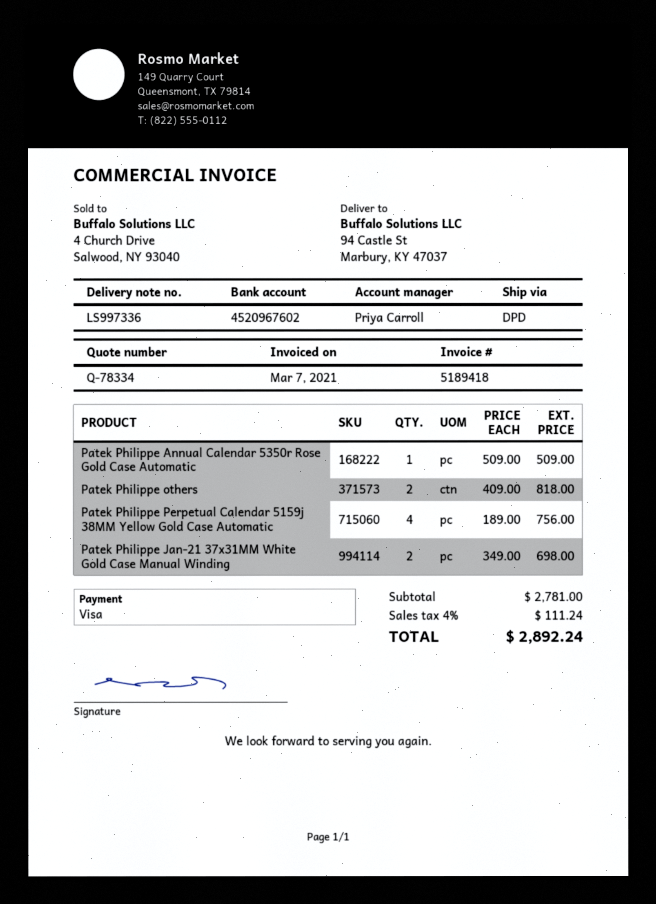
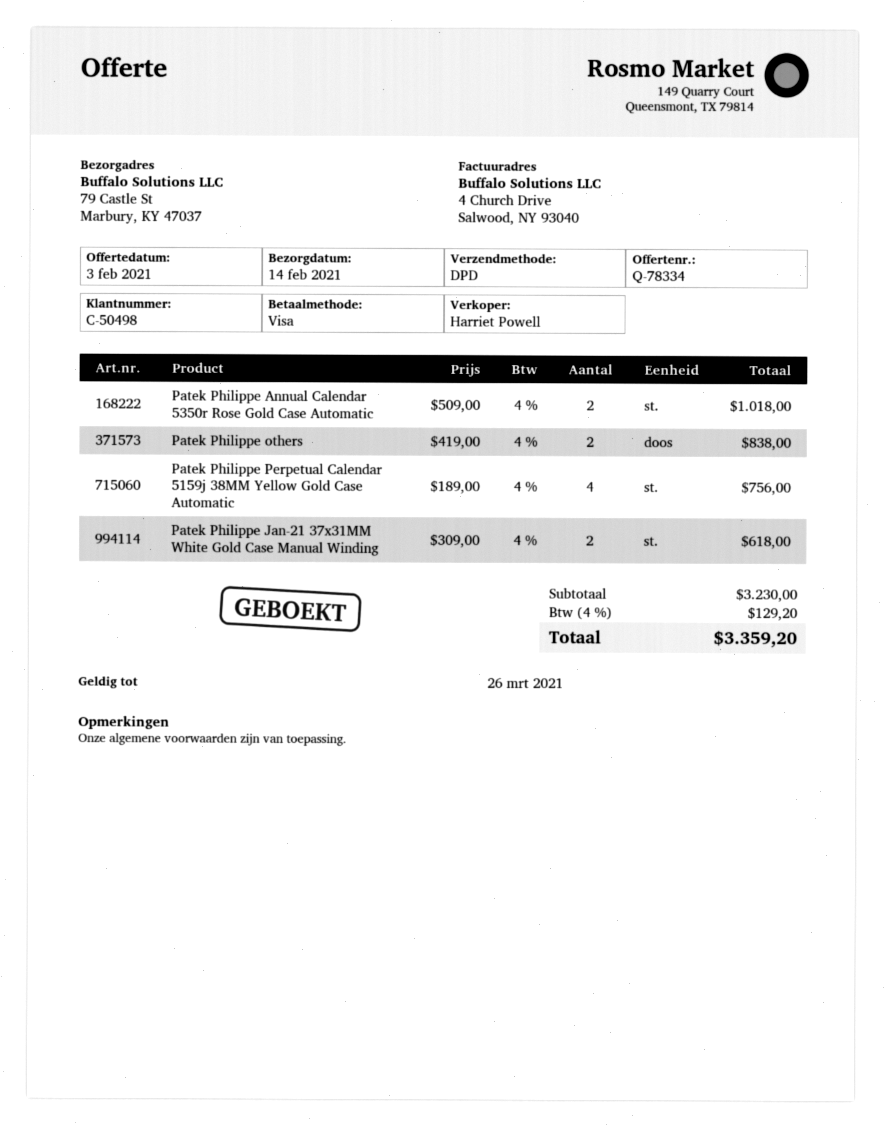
sales rep: Priya Carroll -> Harriet Powell
ship to: 94 Castle St, Marbury, KY 47037 -> 79 Castle St, Marbury, KY 47037
Patek Philippe Annual Calendar 5350r Rose Gold Case Automatic: 1 x 509.00 = 509.00 -> 2 x 509.00 = 1018.00
Patek Philippe others: 2 x 409.00 = 818.00 -> 2 x 419.00 = 838.00
Patek Philippe Jan-21 37x31MM White Gold Case Manual Winding: 2 x 349.00 = 698.00 -> 2 x 309.00 = 618.00
subtotal: 2781.00 -> 3230.00
tax: 4% = 111.24 -> 4% = 129.20
total: 2892.24 -> 3359.20

